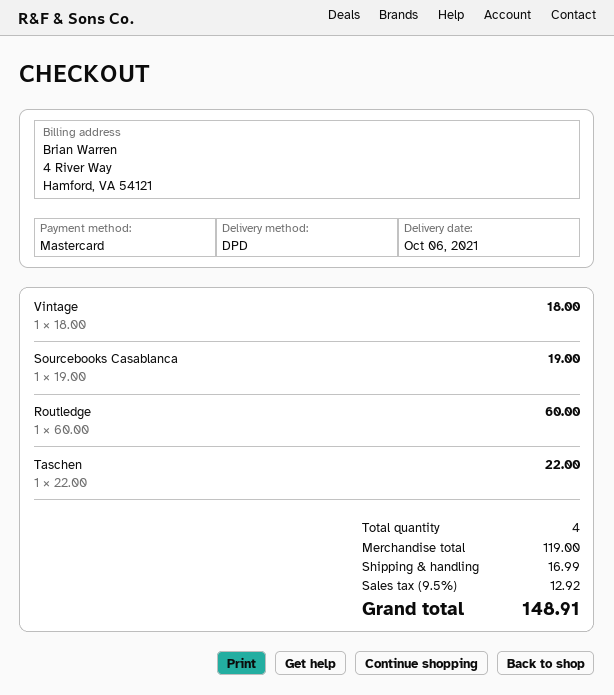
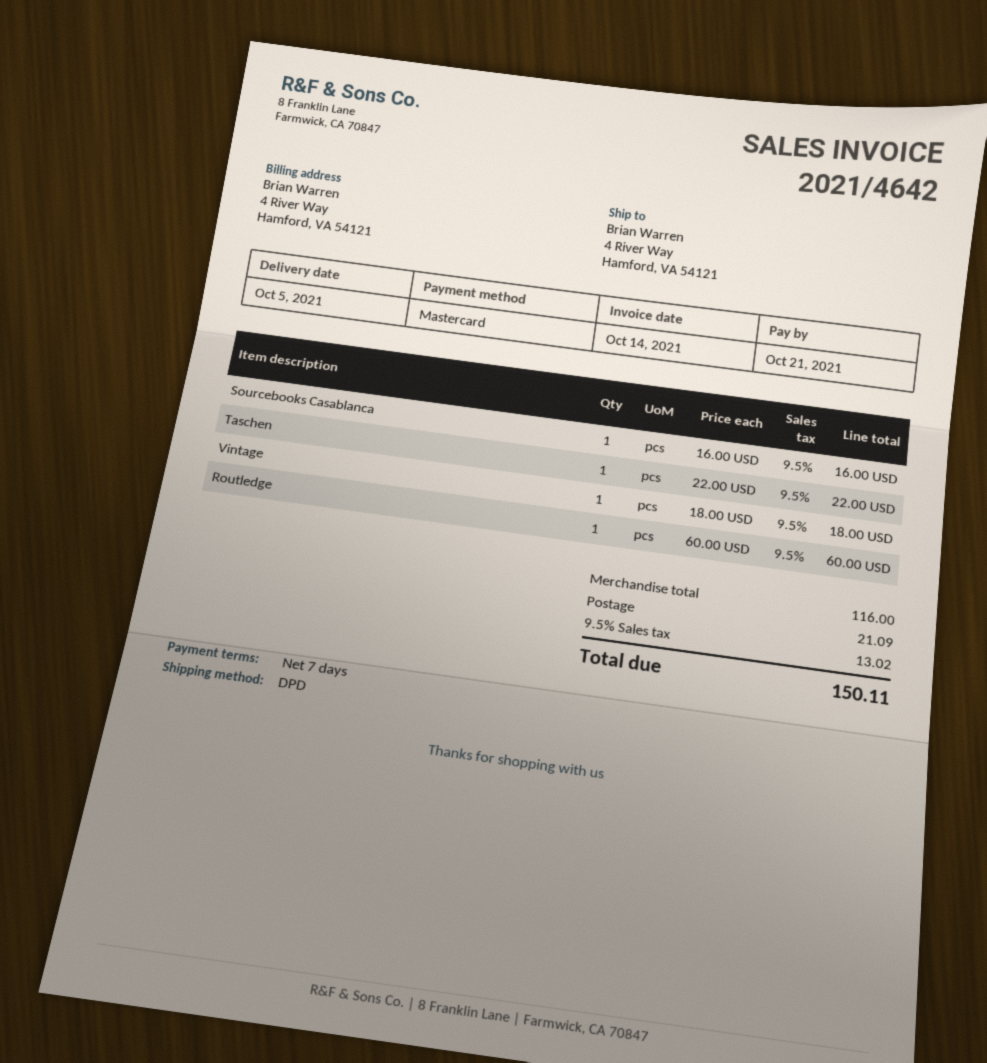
delivery date: 2021-10-06 -> 2021-10-05
Sourcebooks Casablanca: 1 x 19.00 = 19.00 -> 1 x 16.00 = 16.00
subtotal: 119.00 -> 116.00
shipping: 16.99 -> 21.09
tax: 9.5% = 12.92 -> 9.5% = 13.02
total: 148.91 -> 150.11

